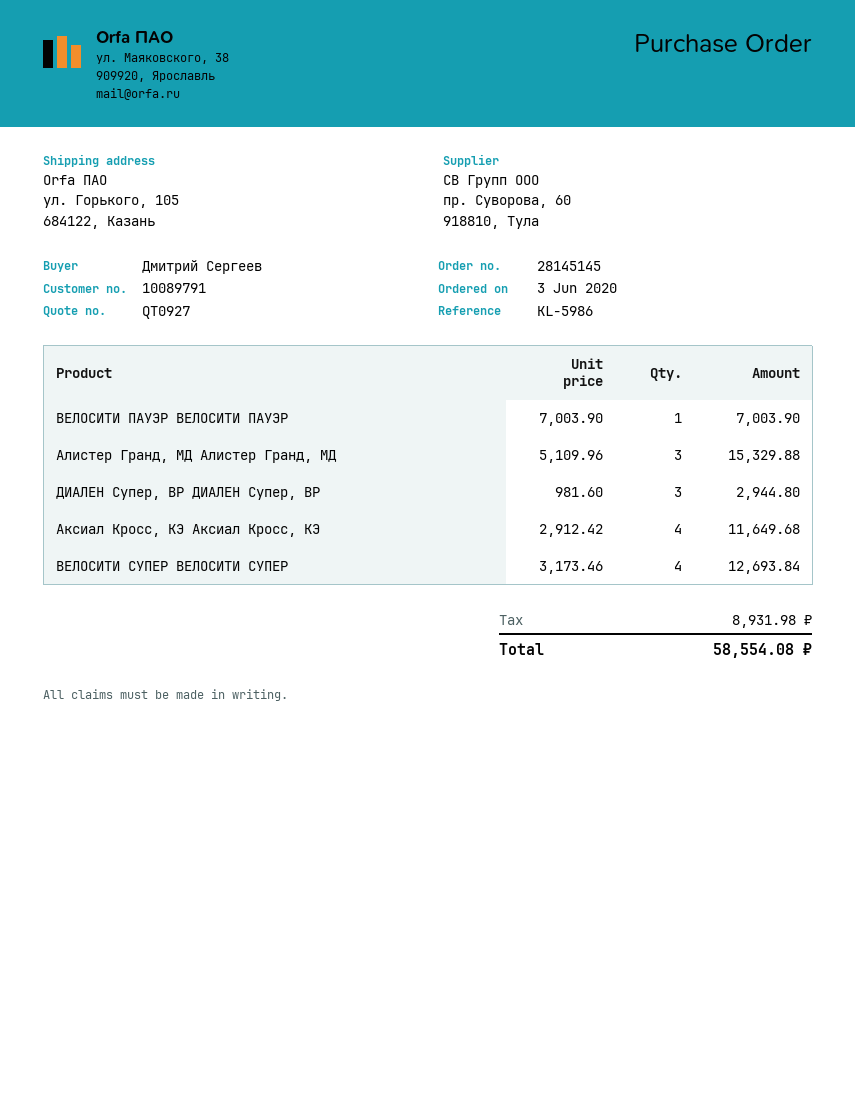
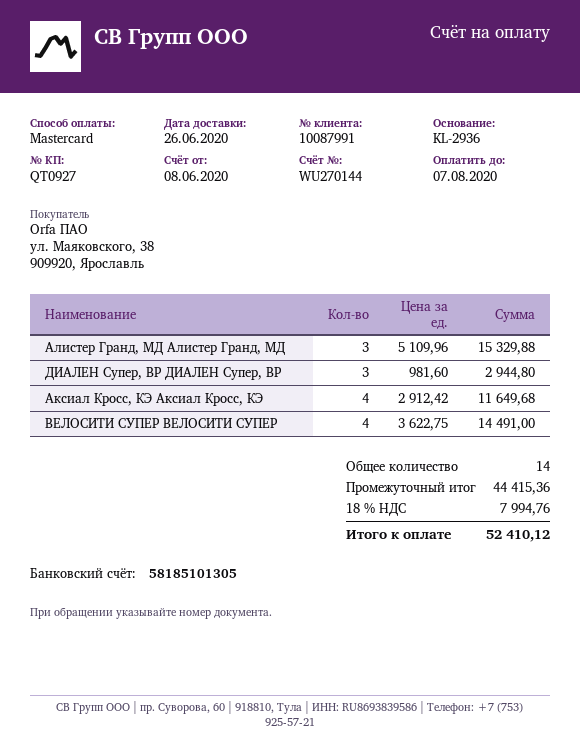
customer number: 10089791 -> 10087991
reference: KL-5986 -> KL-2936
ВЕЛОСИТИ ПАУЭР ВЕЛОСИТИ ПАУЭР: 1 x 7003.90 = 7003.90 -> none
ВЕЛОСИТИ СУПЕР ВЕЛОСИТИ СУПЕР: 4 x 3173.46 = 12693.84 -> 4 x 3622.75 = 14491.00
tax: 8931.98 -> 7994.76
total: 58554.08 -> 52410.12

